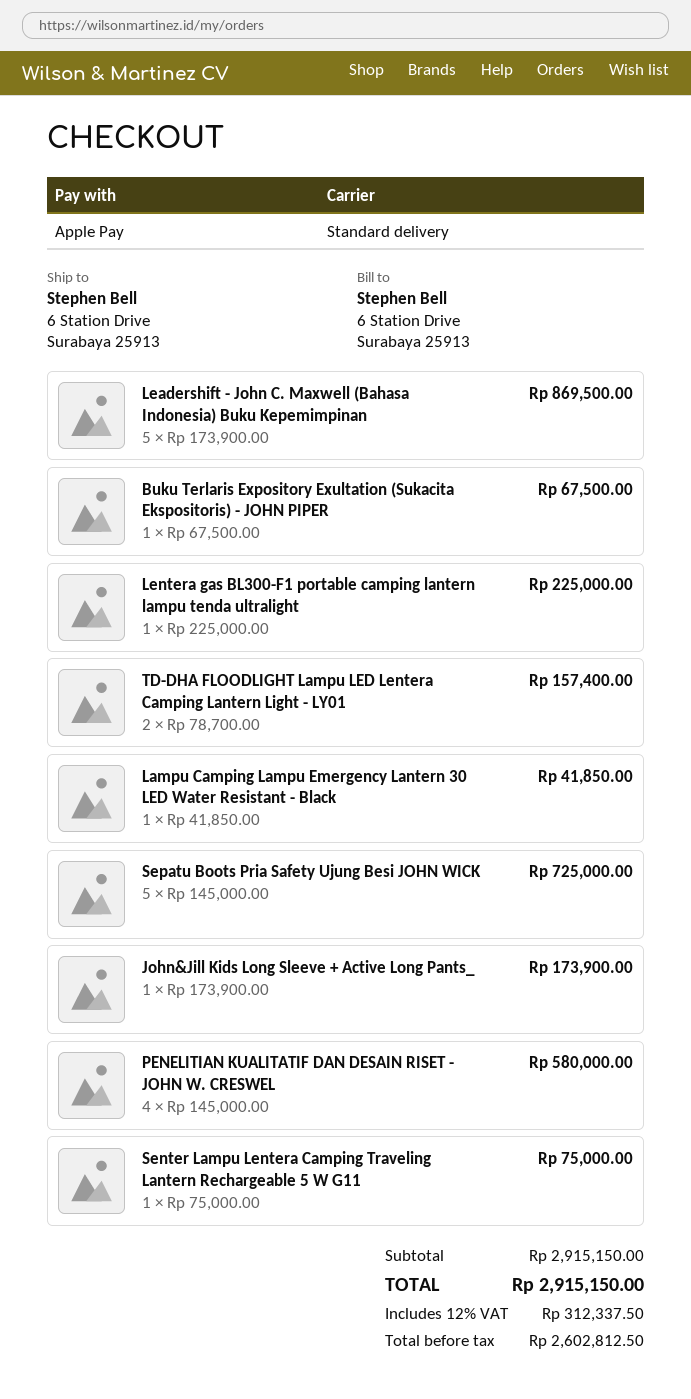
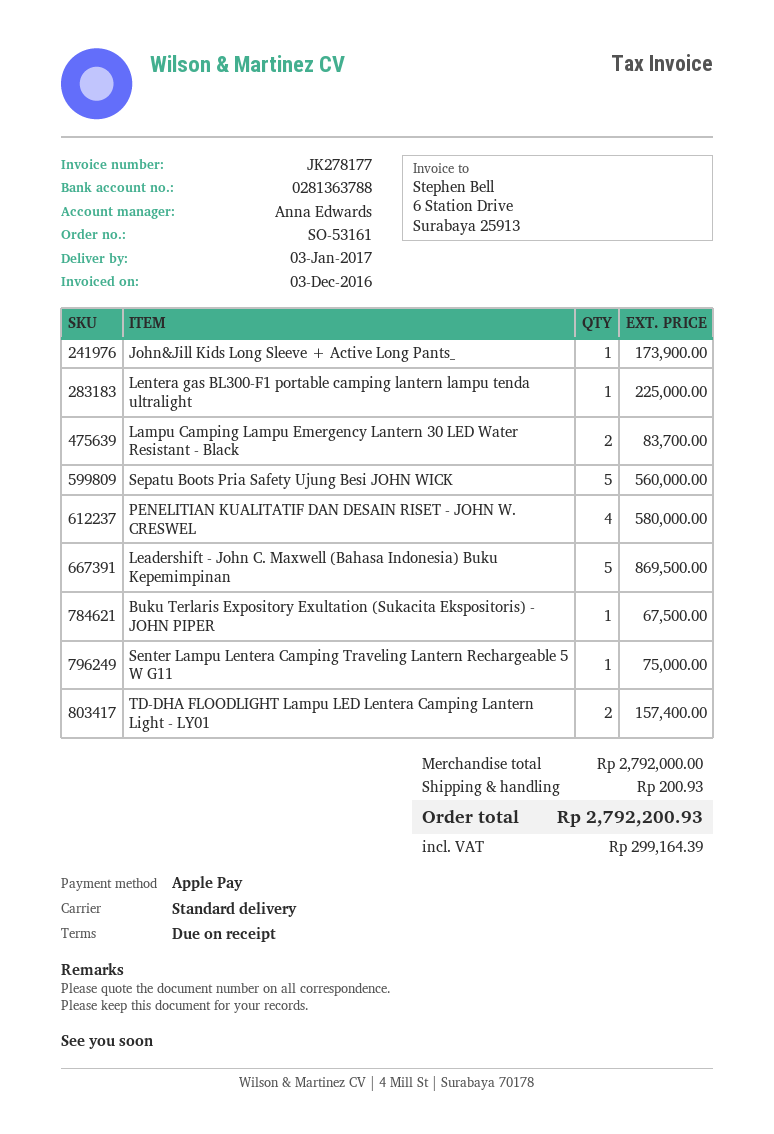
Lampu Camping Lampu Emergency Lantern 30 LED Water Resistant - Black: 1 for 41850.00 -> 2 for 83700.00
Sepatu Boots Pria Safety Ujung Besi JOHN WICK: 5 for 725000.00 -> 5 for 560000.00
subtotal: 2915150.00 -> 2792000.00
shipping: none -> 200.93
tax: 312337.50 -> 299164.39
total: 2915150.00 -> 2792200.93

